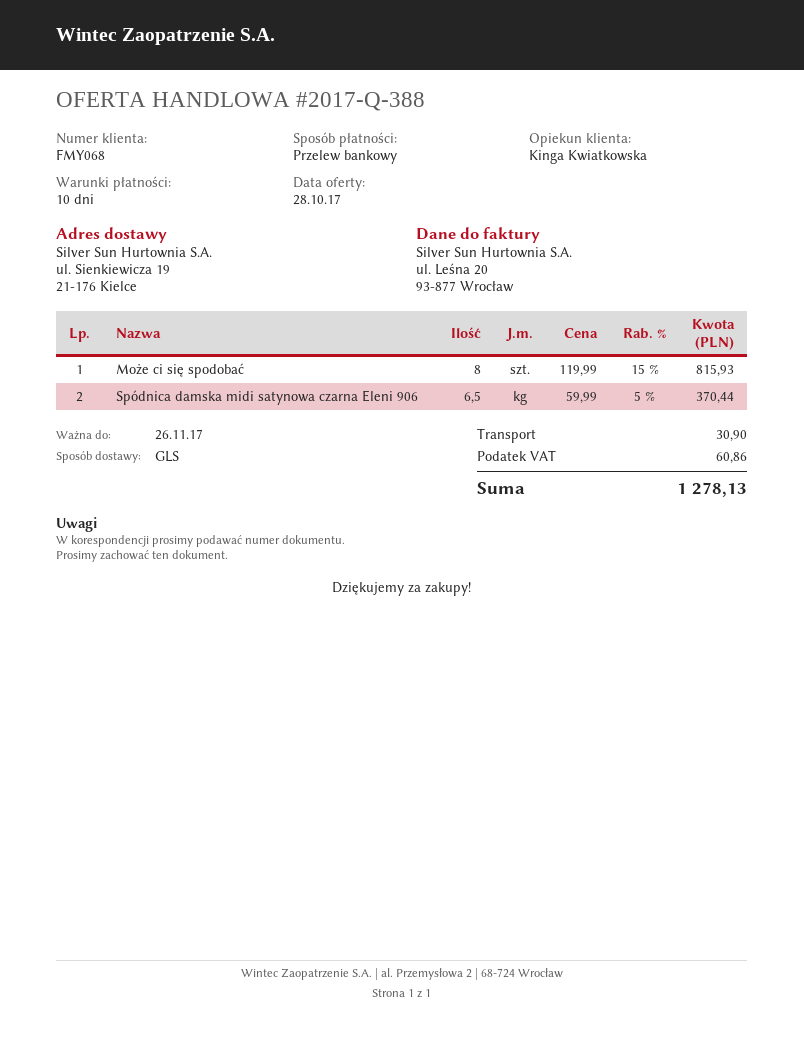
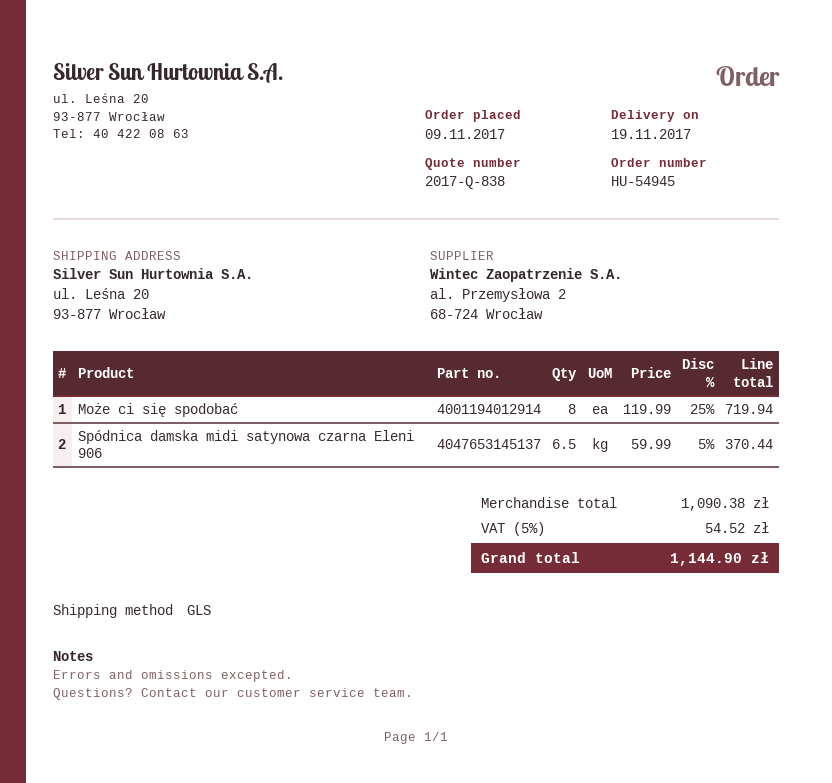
quote number: 2017-Q-388 -> 2017-Q-838
ship to: ul. Sienkiewicza 19, 21-176 Kielce -> ul. Leśna 20, 93-877 Wrocław
Może ci się spodobać: 8 x 119.99 - 15% = 815.93 -> 8 x 119.99 - 25% = 719.94
shipping: 30.90 -> none
tax: 60.86 -> 54.52
total: 1278.13 -> 1144.90

